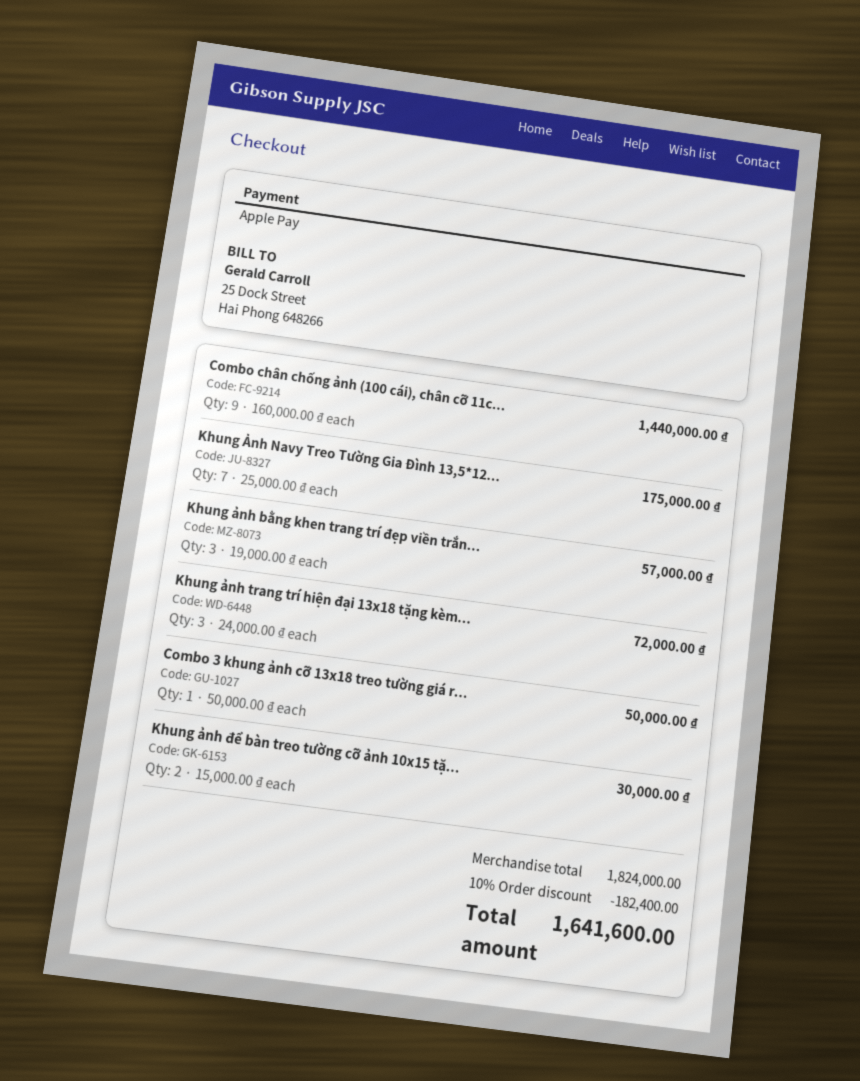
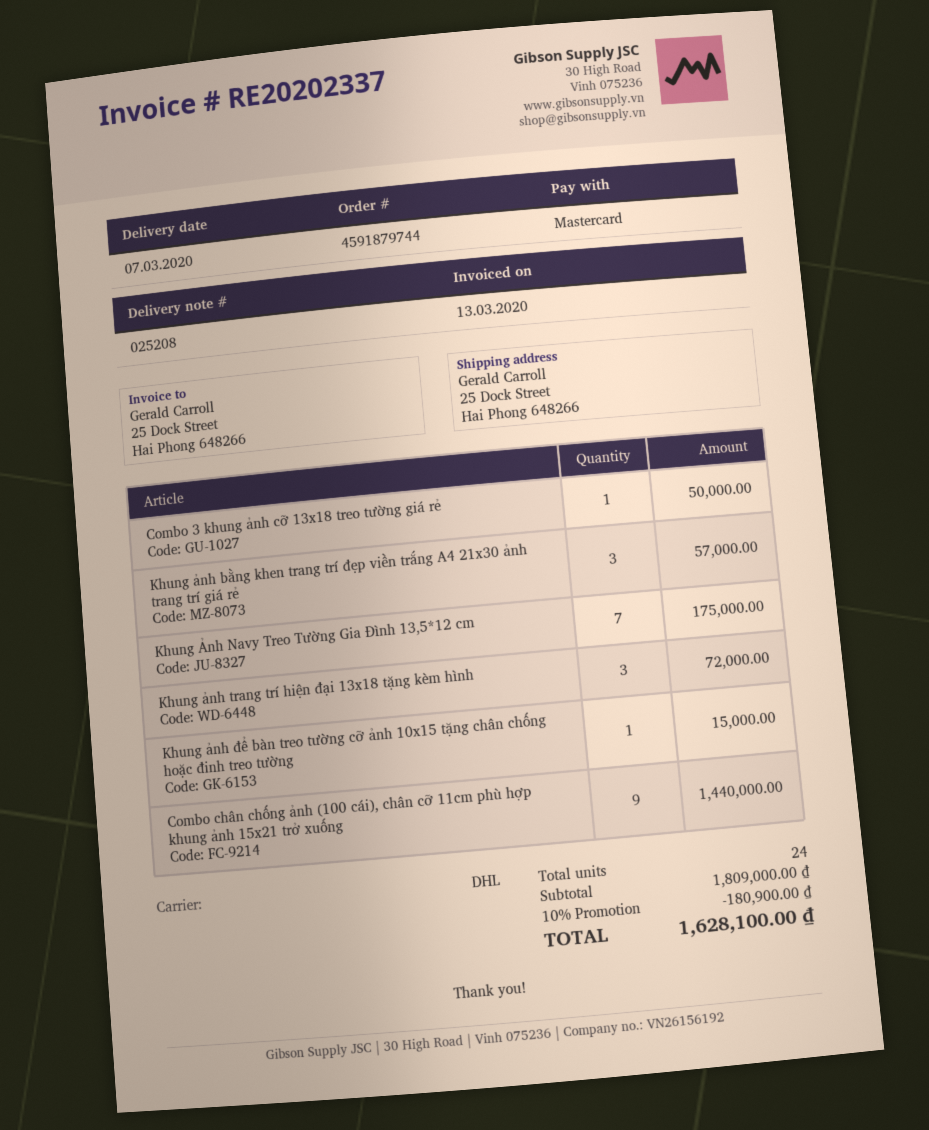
payment method: Apple Pay -> Mastercard
Khung ảnh để bàn treo tường cỡ ảnh 10x15 tặ...: 2 for 30000.00 -> 1 for 15000.00
subtotal: 1824000.00 -> 1809000.00
discount: 10% = 182400.00 -> 10% = 180900.00
total: 1641600.00 -> 1628100.00

